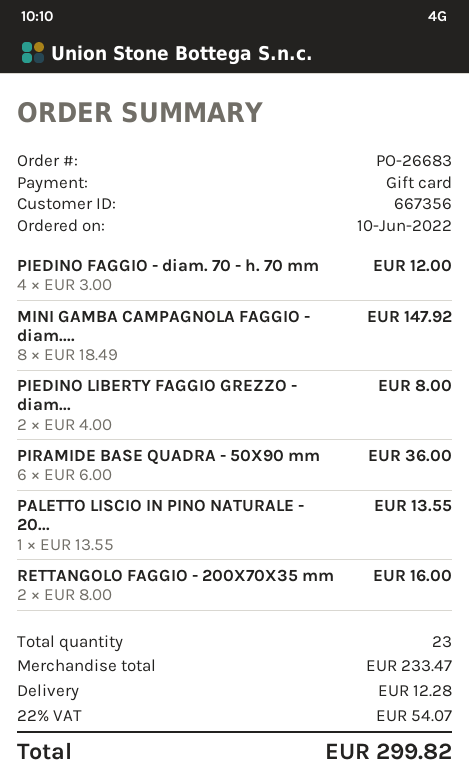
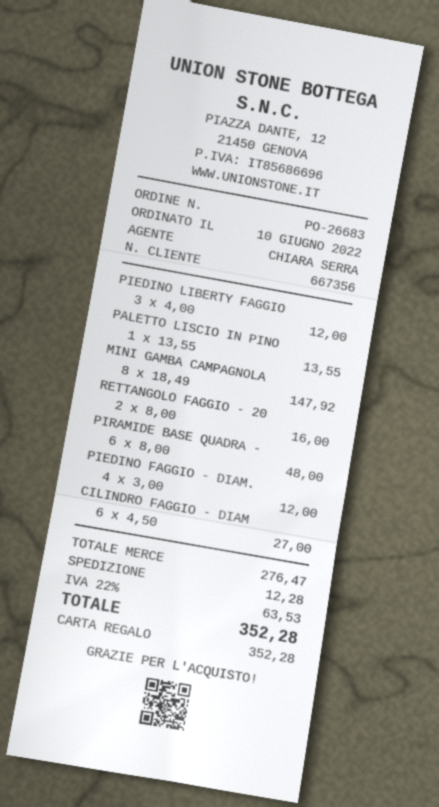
PIEDINO LIBERTY FAGGIO GREZZO - diam...: 2 x 4.00 = 8.00 -> 3 x 4.00 = 12.00
PIRAMIDE BASE QUADRA - 50X90 mm: 6 x 6.00 = 36.00 -> 6 x 8.00 = 48.00
CILINDRO FAGGIO - DIAM: none -> 6 x 4.50 = 27.00
subtotal: 233.47 -> 276.47
tax: 22% = 54.07 -> 22% = 63.53
total: 299.82 -> 352.28

